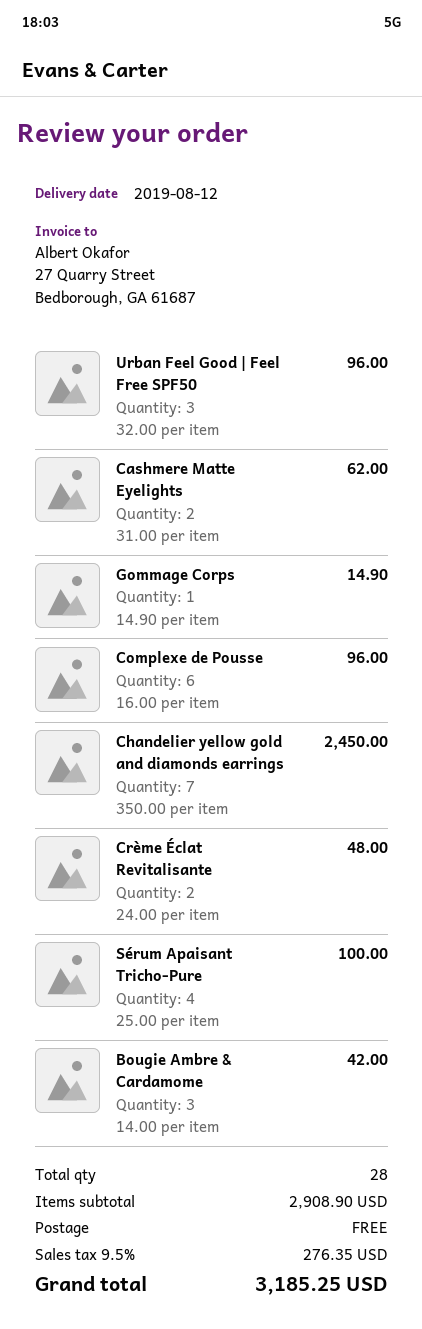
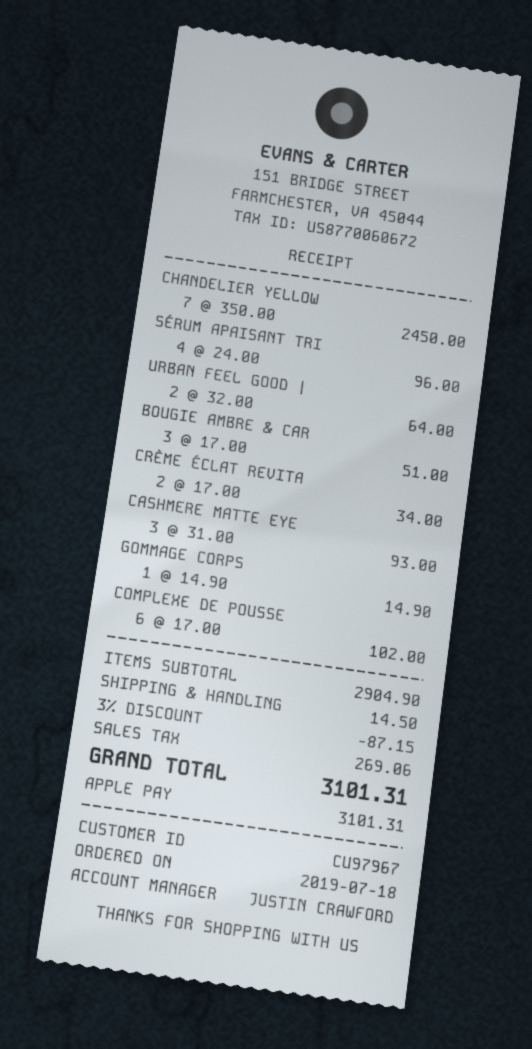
Urban Feel Good | Feel Free SPF50: 3 x 32.00 = 96.00 -> 2 x 32.00 = 64.00
Cashmere Matte Eyelights: 2 x 31.00 = 62.00 -> 3 x 31.00 = 93.00
Complexe de Pousse: 6 x 16.00 = 96.00 -> 6 x 17.00 = 102.00
Crème Éclat Revitalisante: 2 x 24.00 = 48.00 -> 2 x 17.00 = 34.00
Sérum Apaisant Tricho-Pure: 4 x 25.00 = 100.00 -> 4 x 24.00 = 96.00
Bougie Ambre & Cardamome: 3 x 14.00 = 42.00 -> 3 x 17.00 = 51.00
subtotal: 2908.90 -> 2904.90
discount: none -> 3% = 87.15
shipping: 0.00 -> 14.50
tax: 276.35 -> 269.06
total: 3185.25 -> 3101.31

